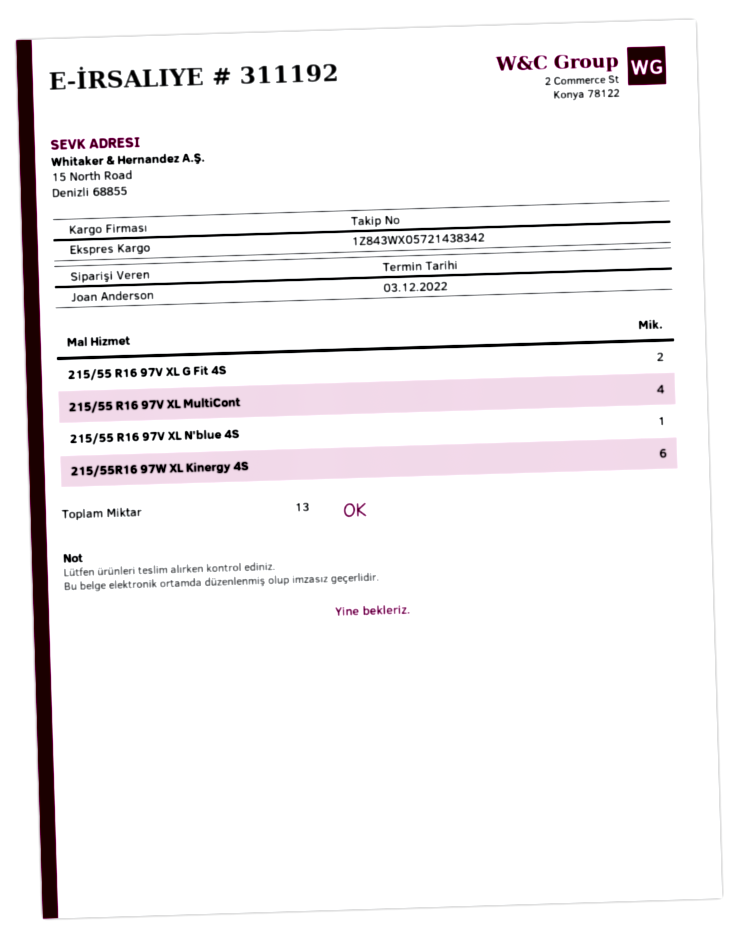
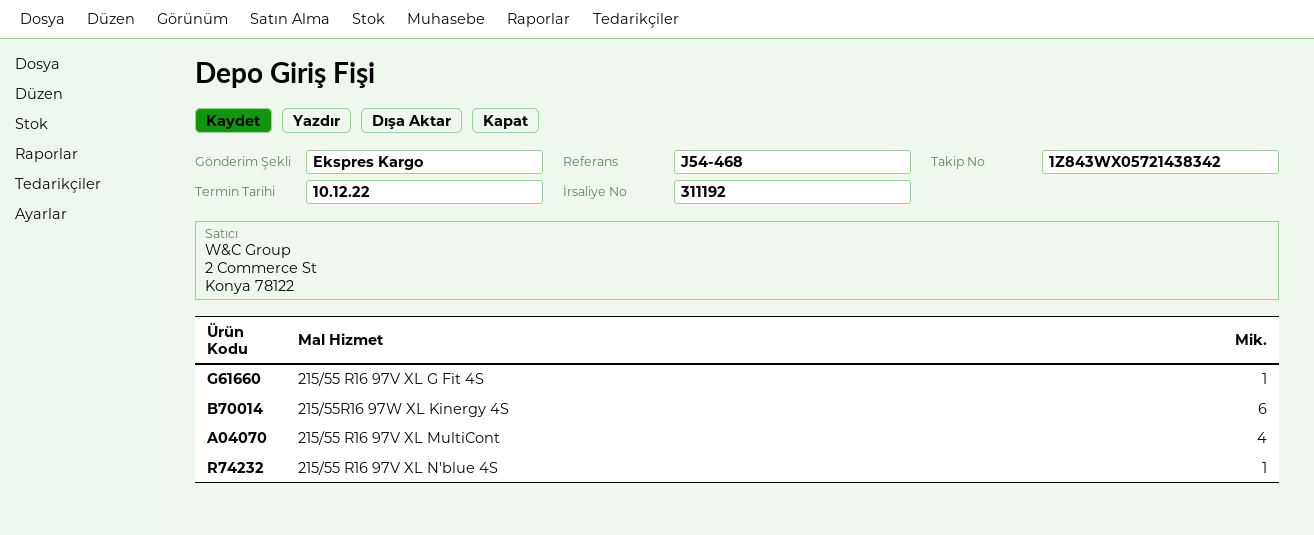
delivery date: 2022-12-03 -> 2022-12-10
215/55 R16 97V XL G Fit 4S: 2 -> 1

